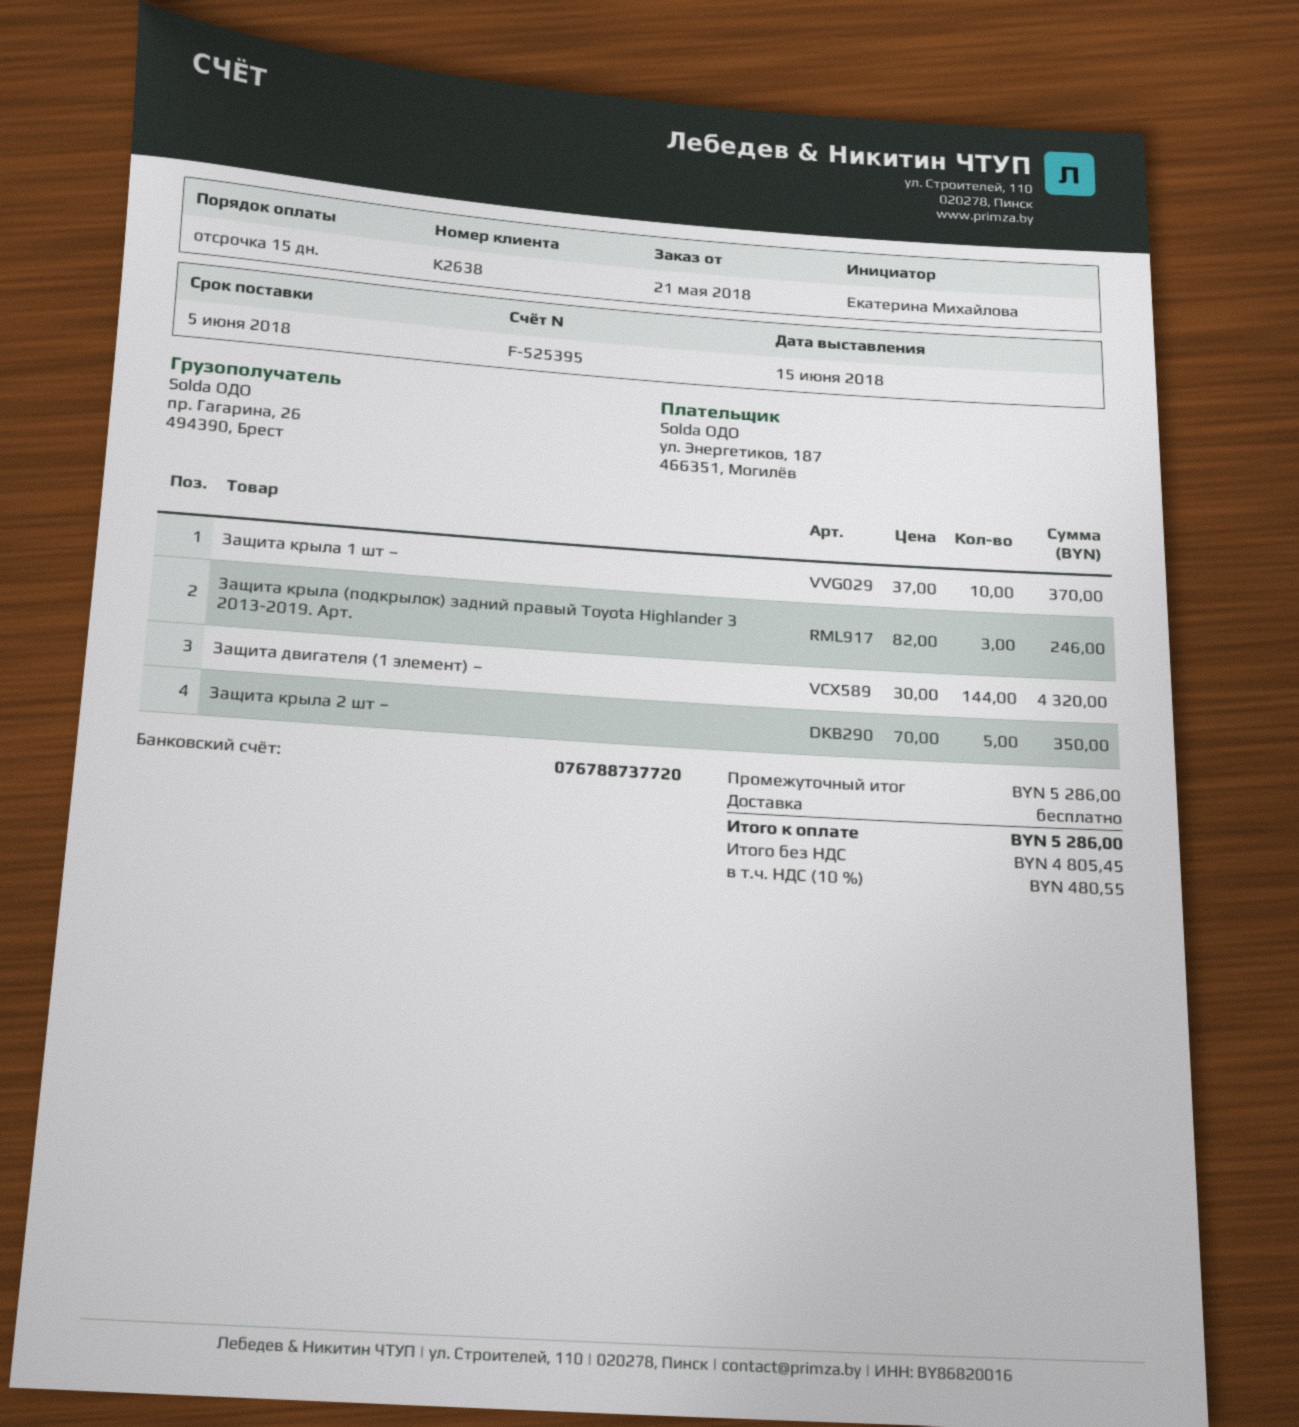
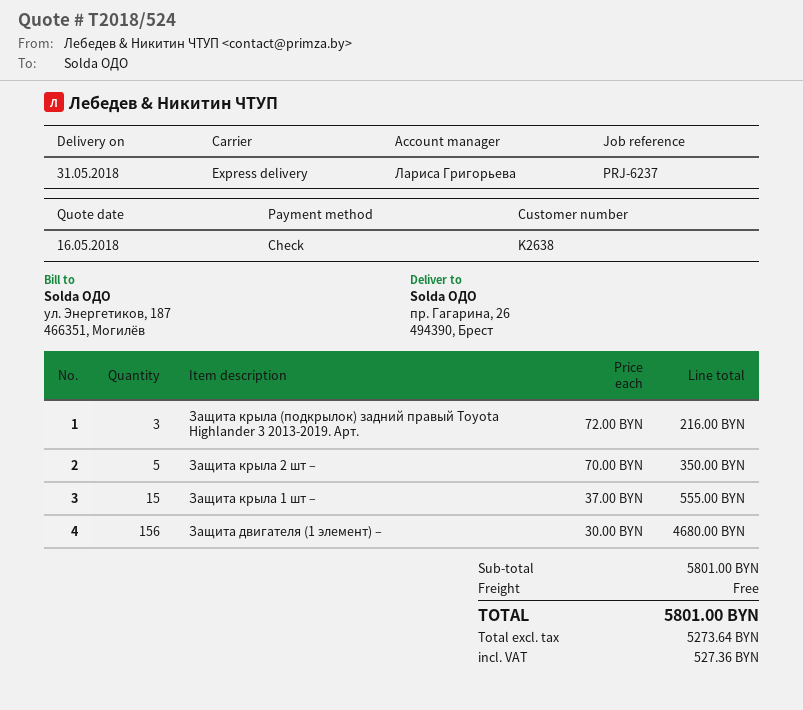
delivery date: 2018-06-05 -> 2018-05-31
Защита крыла 1 шт –: 10 x 37.00 = 370.00 -> 15 x 37.00 = 555.00
Защита крыла (подкрылок) задний правый Toyota Highlander 3 2013-2019. Арт.: 3 x 82.00 = 246.00 -> 3 x 72.00 = 216.00
Защита двигателя (1 элемент) –: 144 x 30.00 = 4320.00 -> 156 x 30.00 = 4680.00
subtotal: 5286.00 -> 5801.00
net: 4805.45 -> 5273.64
tax: 480.55 -> 527.36
total: 5286.00 -> 5801.00

